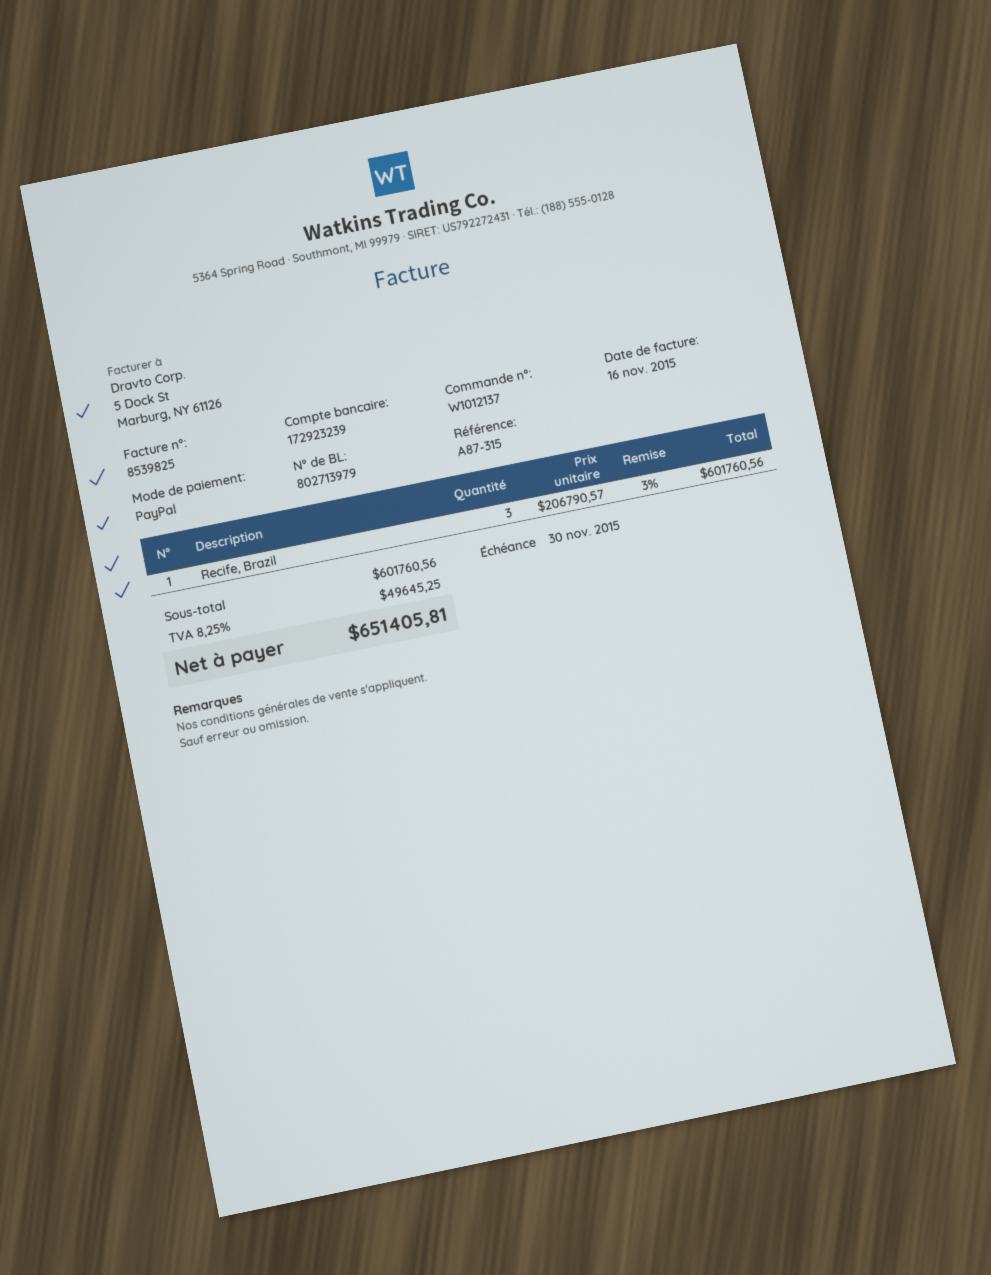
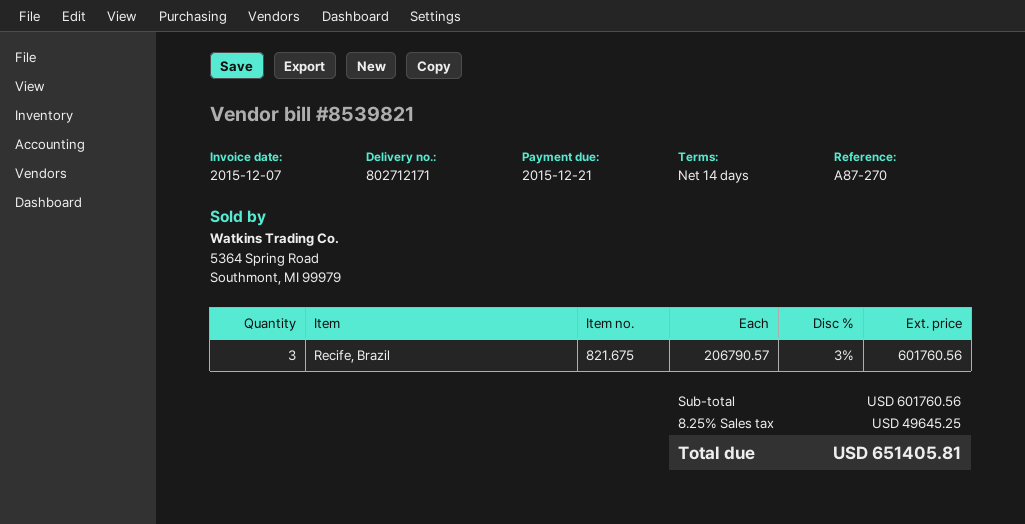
delivery note number: 802713979 -> 802712171
invoice number: 8539825 -> 8539821
invoice date: 2015-11-16 -> 2015-12-07
due date: 2015-11-30 -> 2015-12-21
reference: A87-315 -> A87-270

